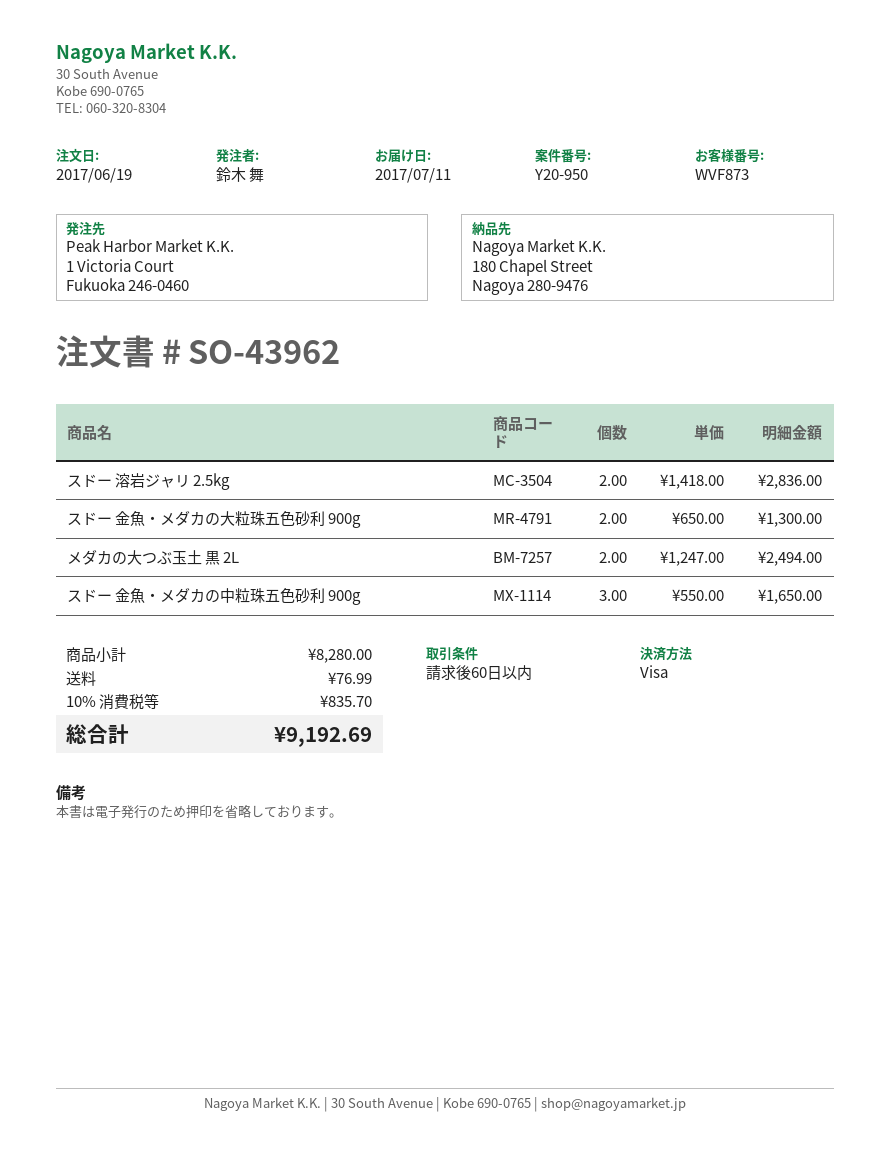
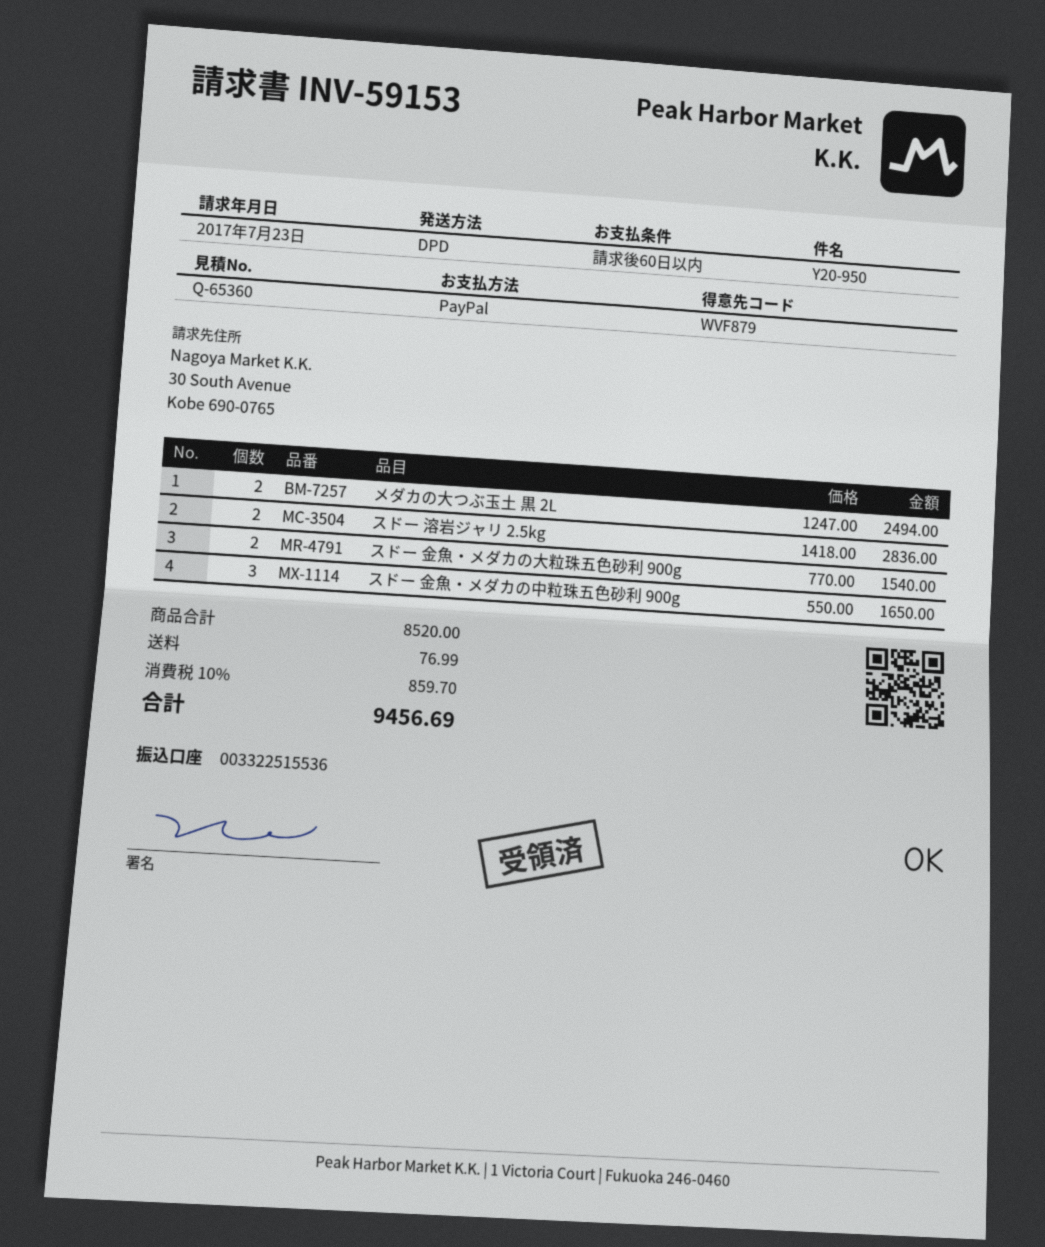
customer number: WVF873 -> WVF879
payment method: Visa -> PayPal
スドー 金魚・メダカの大粒珠五色砂利 900g: 2 x 650.00 = 1300.00 -> 2 x 770.00 = 1540.00
subtotal: 8280.00 -> 8520.00
tax: 10% = 835.70 -> 10% = 859.70
total: 9192.69 -> 9456.69

